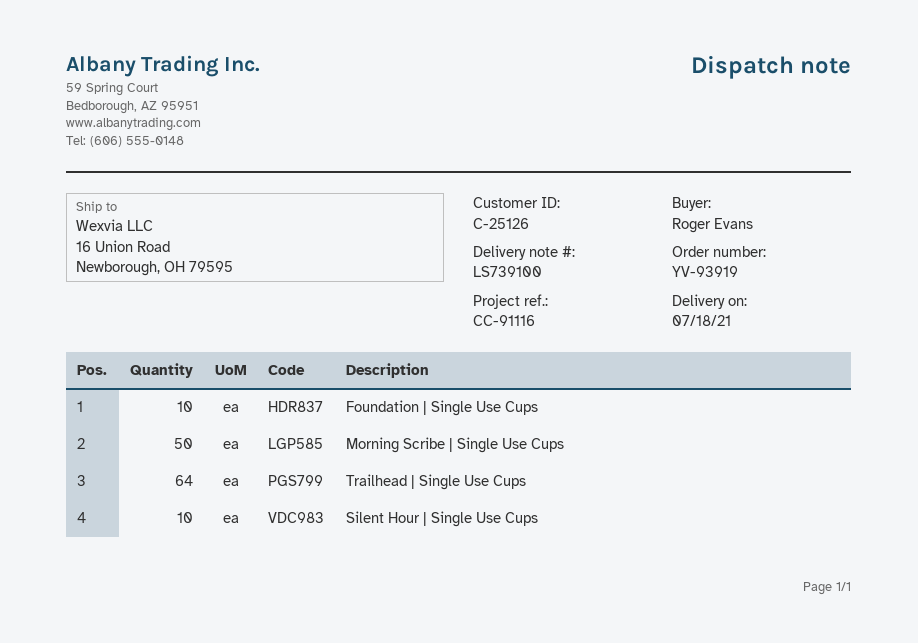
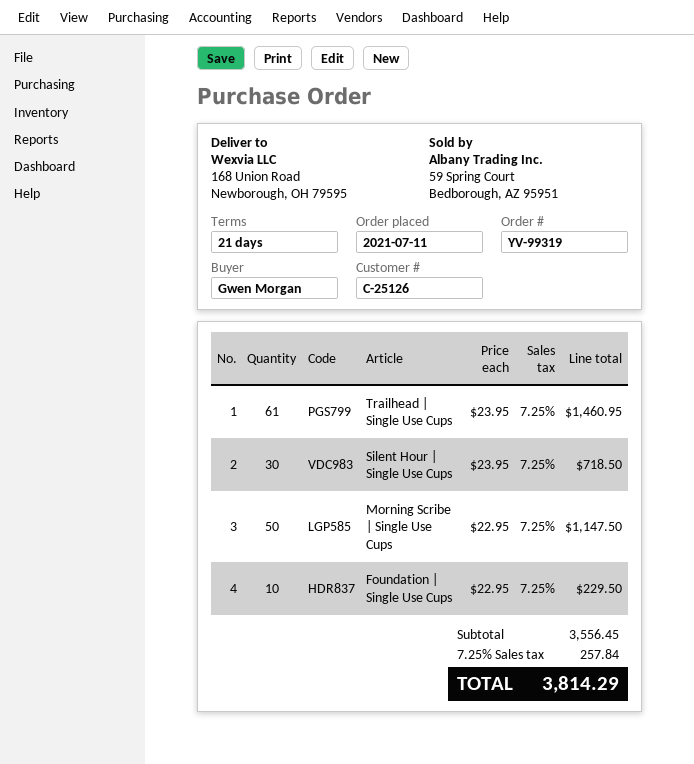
order number: YV-93919 -> YV-99319
ordered by: Roger Evans -> Gwen Morgan
ship to: 16 Union Road, Newborough, OH 79595 -> 168 Union Road, Newborough, OH 79595
Trailhead | Single Use Cups: 64 -> 61
Silent Hour | Single Use Cups: 10 -> 30

